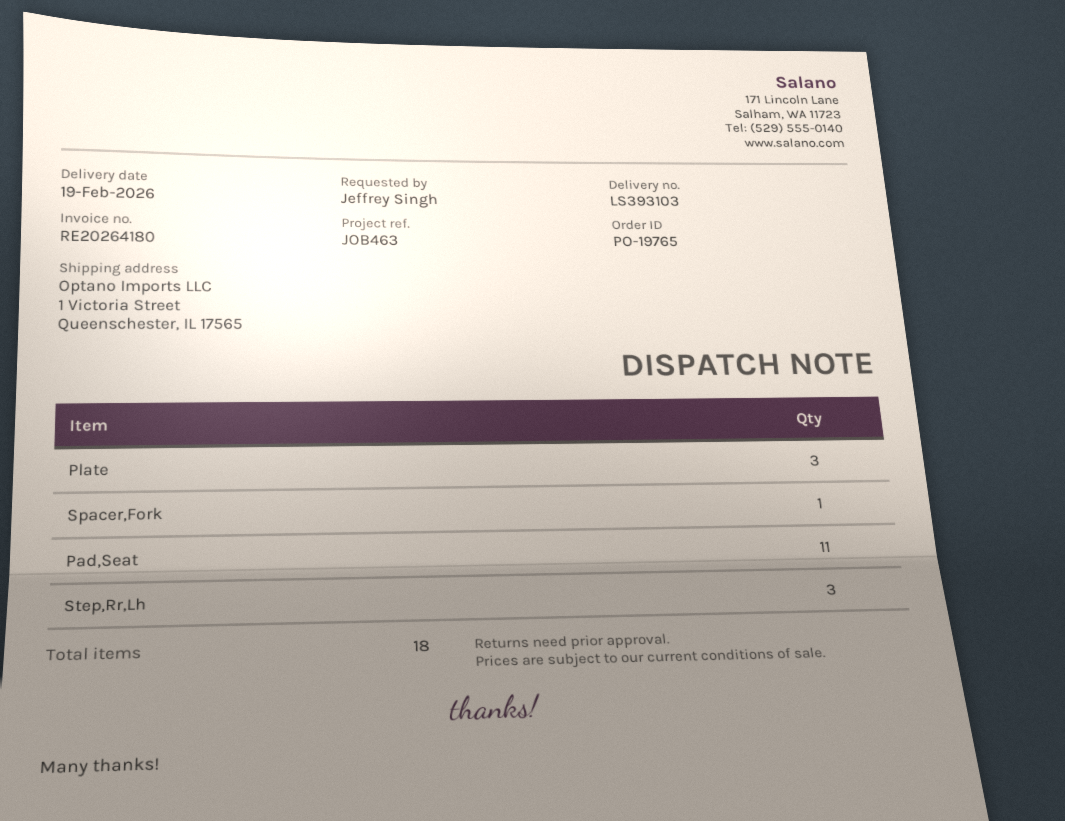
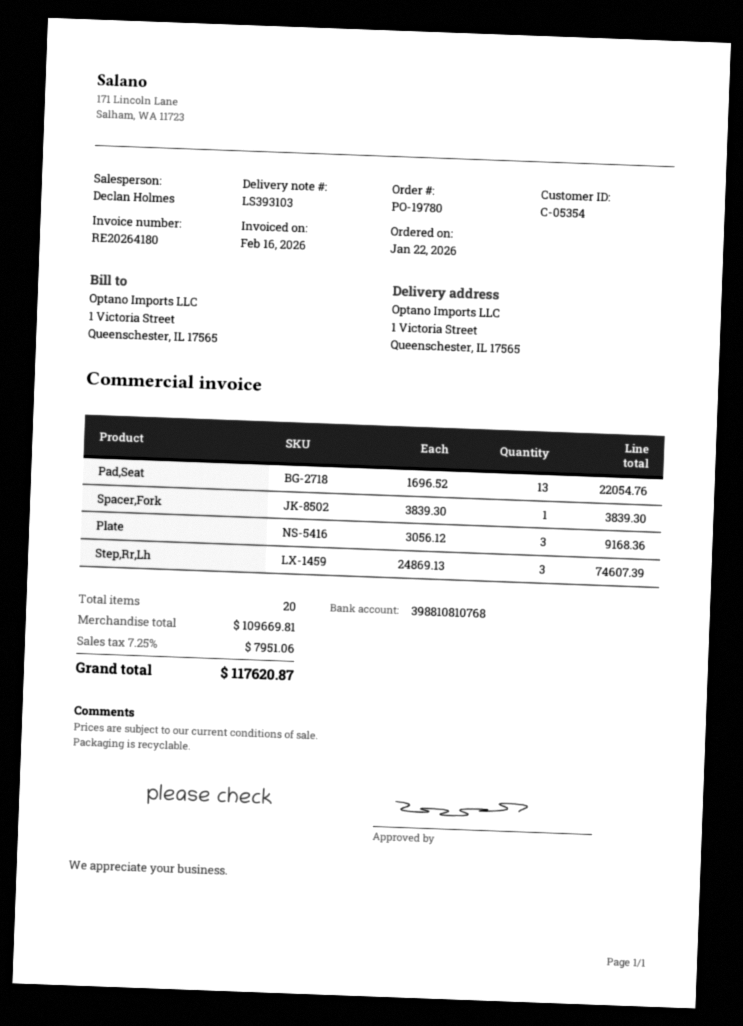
order number: PO-19765 -> PO-19780
Pad,Seat: 11 -> 13
total quantity: 18 -> 20

